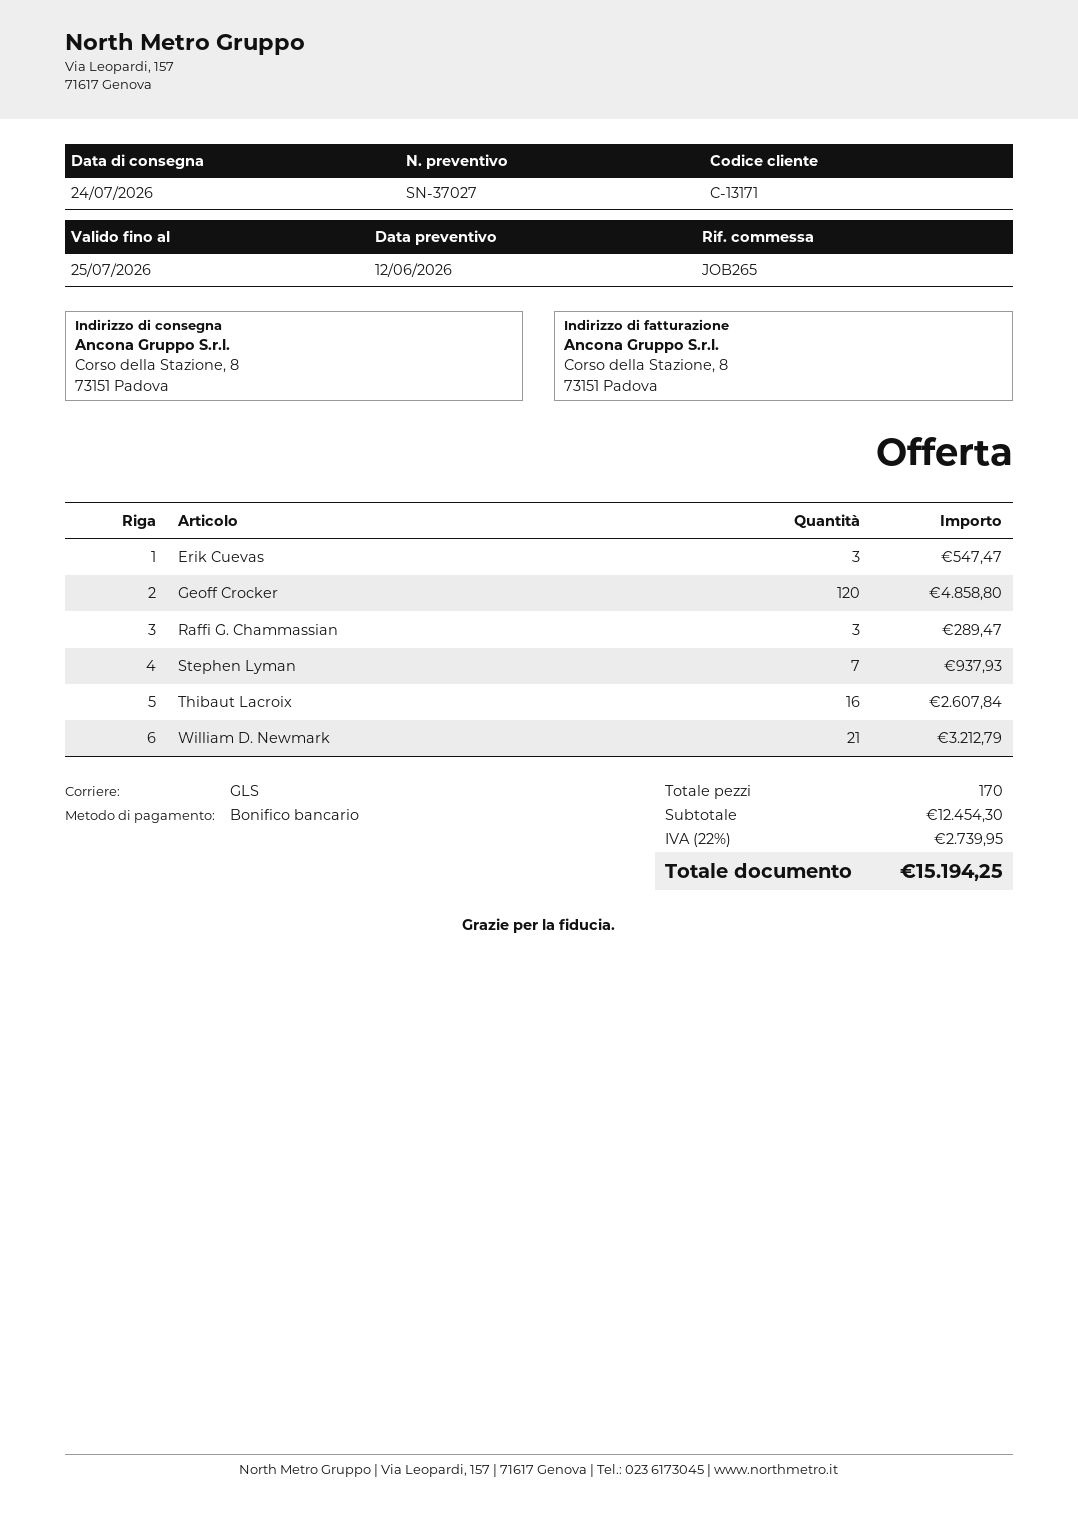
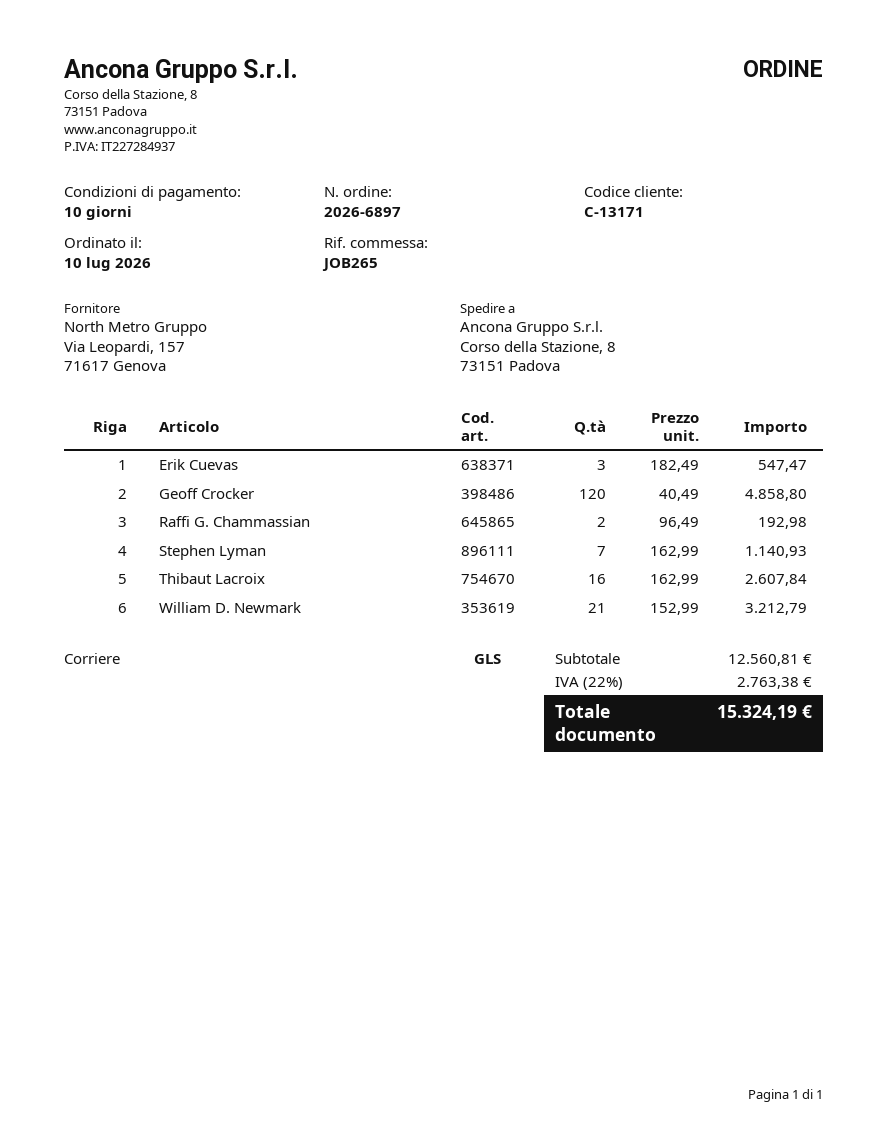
Raffi G. Chammassian: 3 for 289.47 -> 2 for 192.98
Stephen Lyman: 7 for 937.93 -> 7 for 1140.93
subtotal: 12454.30 -> 12560.81
tax: 22% = 2739.95 -> 22% = 2763.38
total: 15194.25 -> 15324.19

